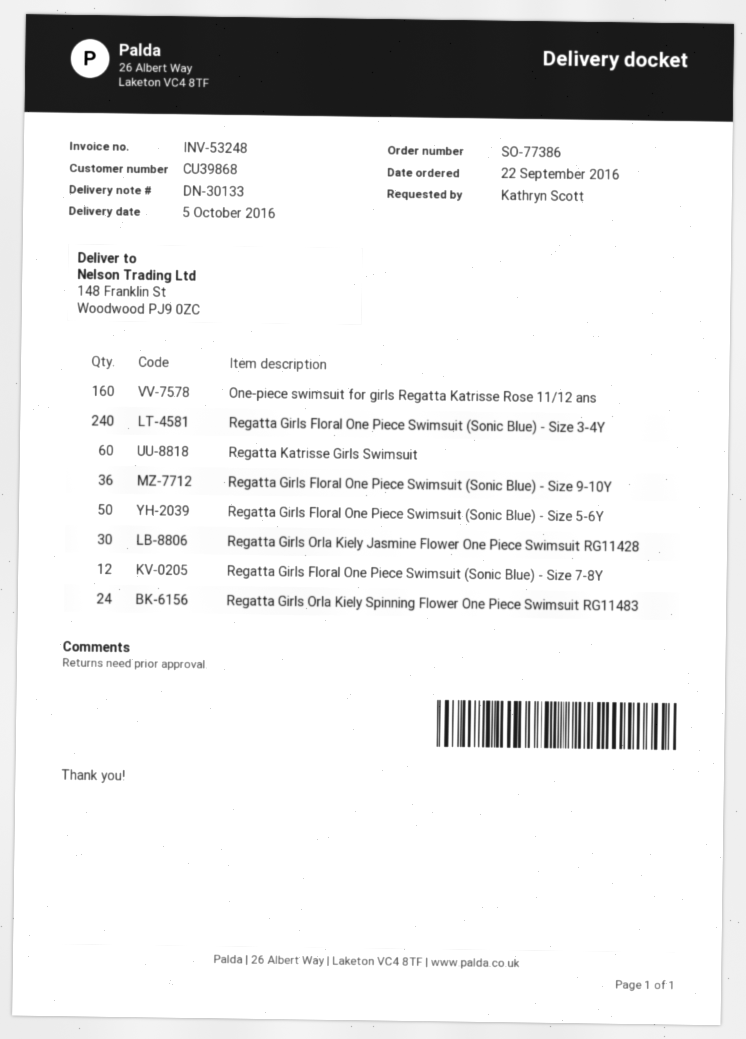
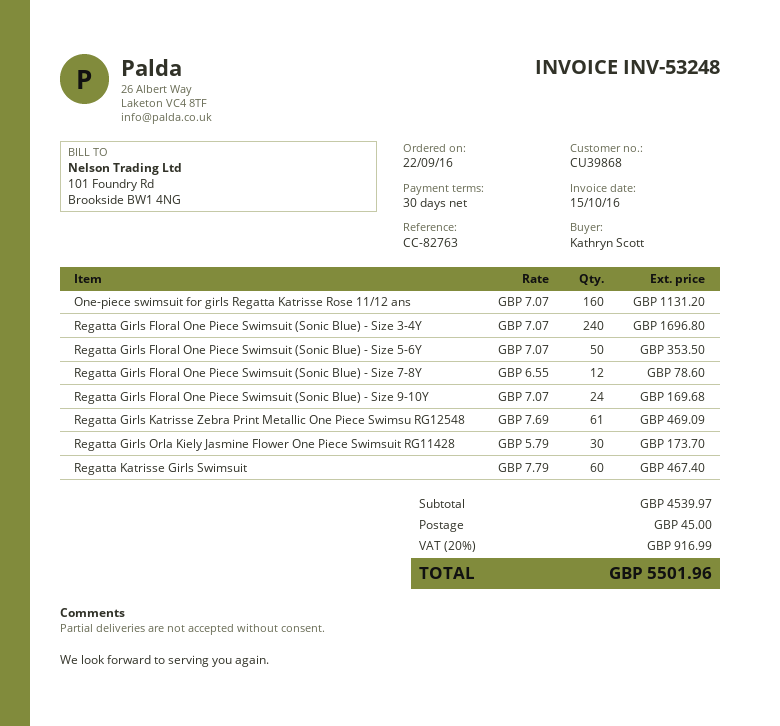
Regatta Girls Floral One Piece Swimsuit (Sonic Blue) - Size 9-10Y: 36 -> 24
Regatta Girls Orla Kiely Spinning Flower One Piece Swimsuit RG11483: 24 -> none
Regatta Girls Katrisse Zebra Print Metallic One Piece Swimsu RG12548: none -> 61

